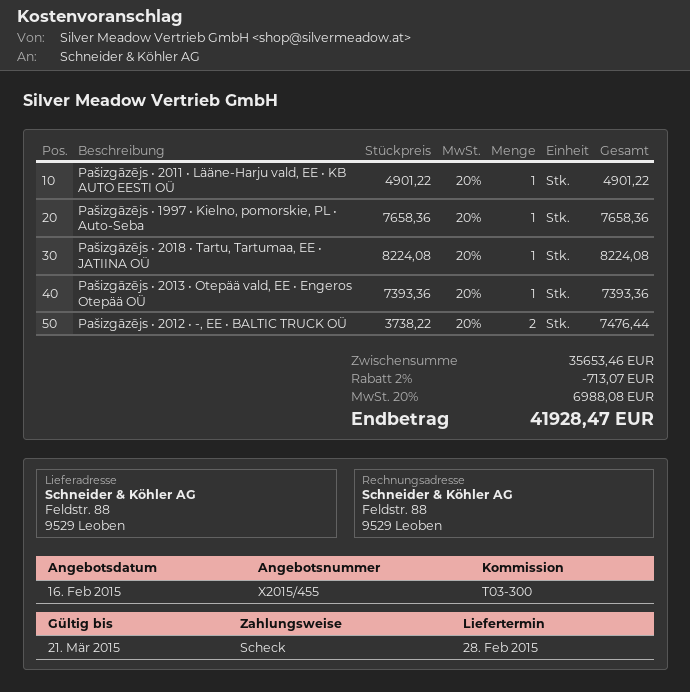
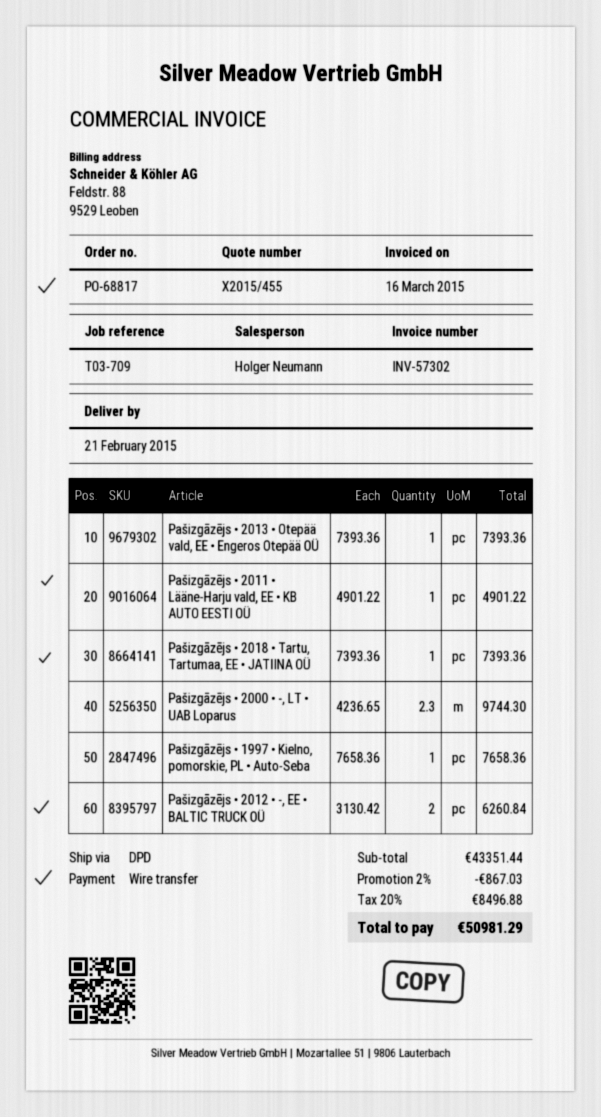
delivery date: 2015-02-28 -> 2015-02-21
reference: T03-300 -> T03-709
payment method: cheque -> bank transfer
Pašizgāzējs • 2018 • Tartu, Tartumaa, EE • JATIINA OÜ: 1 x 8224.08 = 8224.08 -> 1 x 7393.36 = 7393.36
Pašizgāzējs • 2012 • -, EE • BALTIC TRUCK OÜ: 2 x 3738.22 = 7476.44 -> 2 x 3130.42 = 6260.84
Pašizgāzējs • 2000 • -, LT • UAB Loparus: none -> 2.3 x 4236.65 = 9744.30
subtotal: 35653.46 -> 43351.44
discount: 2% = 713.07 -> 2% = 867.03
tax: 20% = 6988.08 -> 20% = 8496.88
total: 41928.47 -> 50981.29

